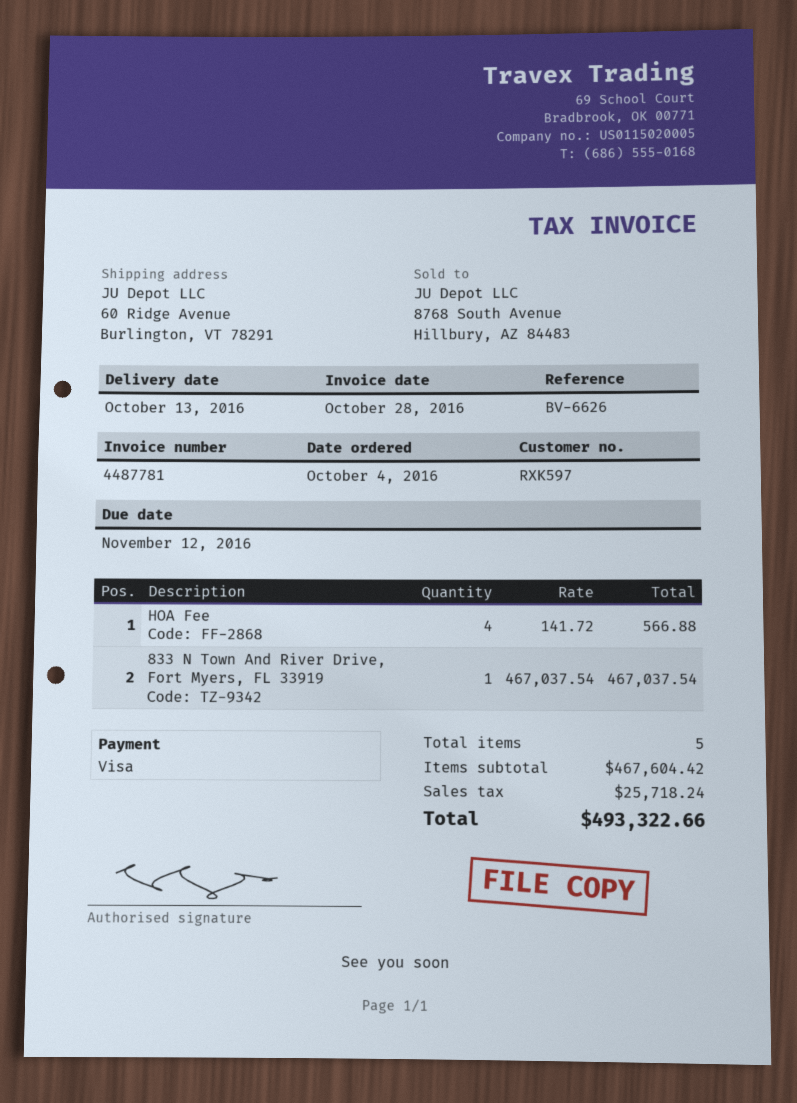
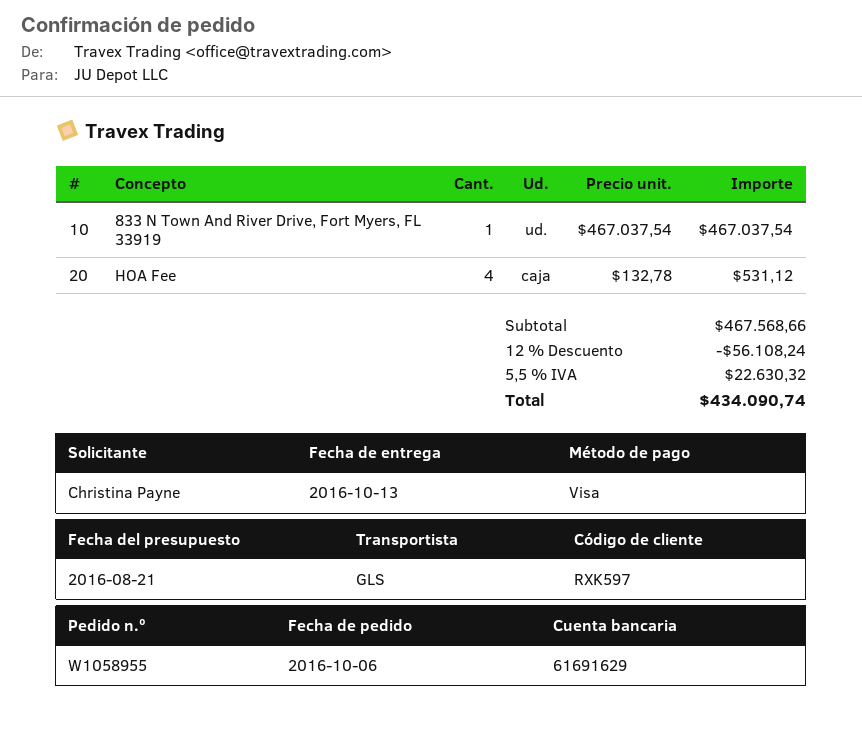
order date: 2016-10-04 -> 2016-10-06
HOA Fee: 4 x 141.72 = 566.88 -> 4 x 132.78 = 531.12
subtotal: 467604.42 -> 467568.66
discount: none -> 12% = 56108.24
tax: 25718.24 -> 22630.32
total: 493322.66 -> 434090.74

